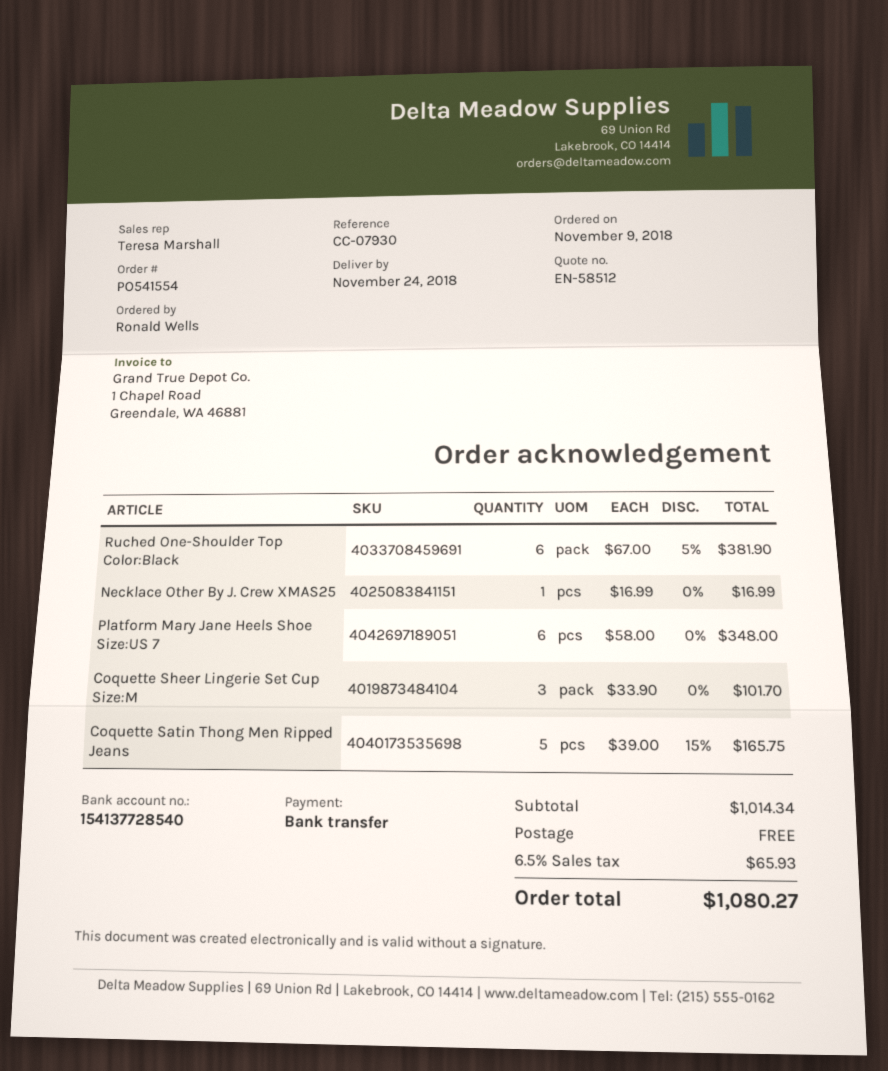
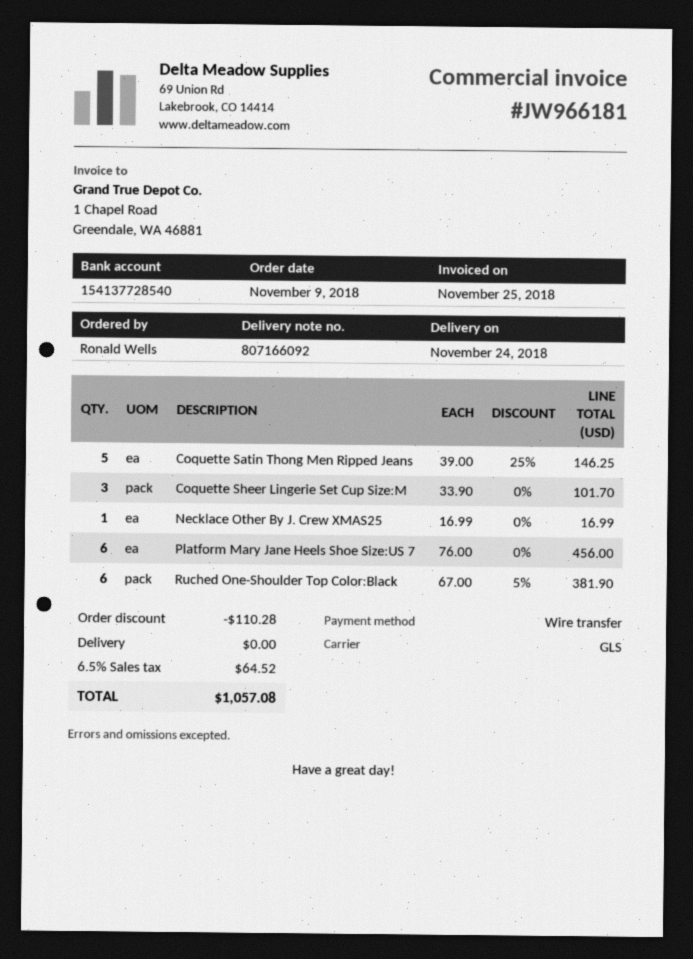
Platform Mary Jane Heels Shoe Size:US 7: 6 x 58.00 = 348.00 -> 6 x 76.00 = 456.00
Coquette Satin Thong Men Ripped Jeans: 5 x 39.00 - 15% = 165.75 -> 5 x 39.00 - 25% = 146.25
discount: none -> 110.28
tax: 6.5% = 65.93 -> 6.5% = 64.52
total: 1080.27 -> 1057.08

